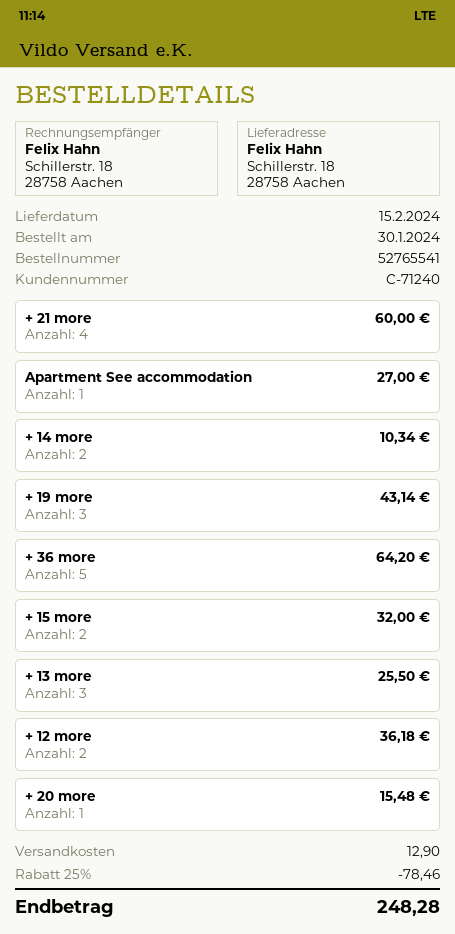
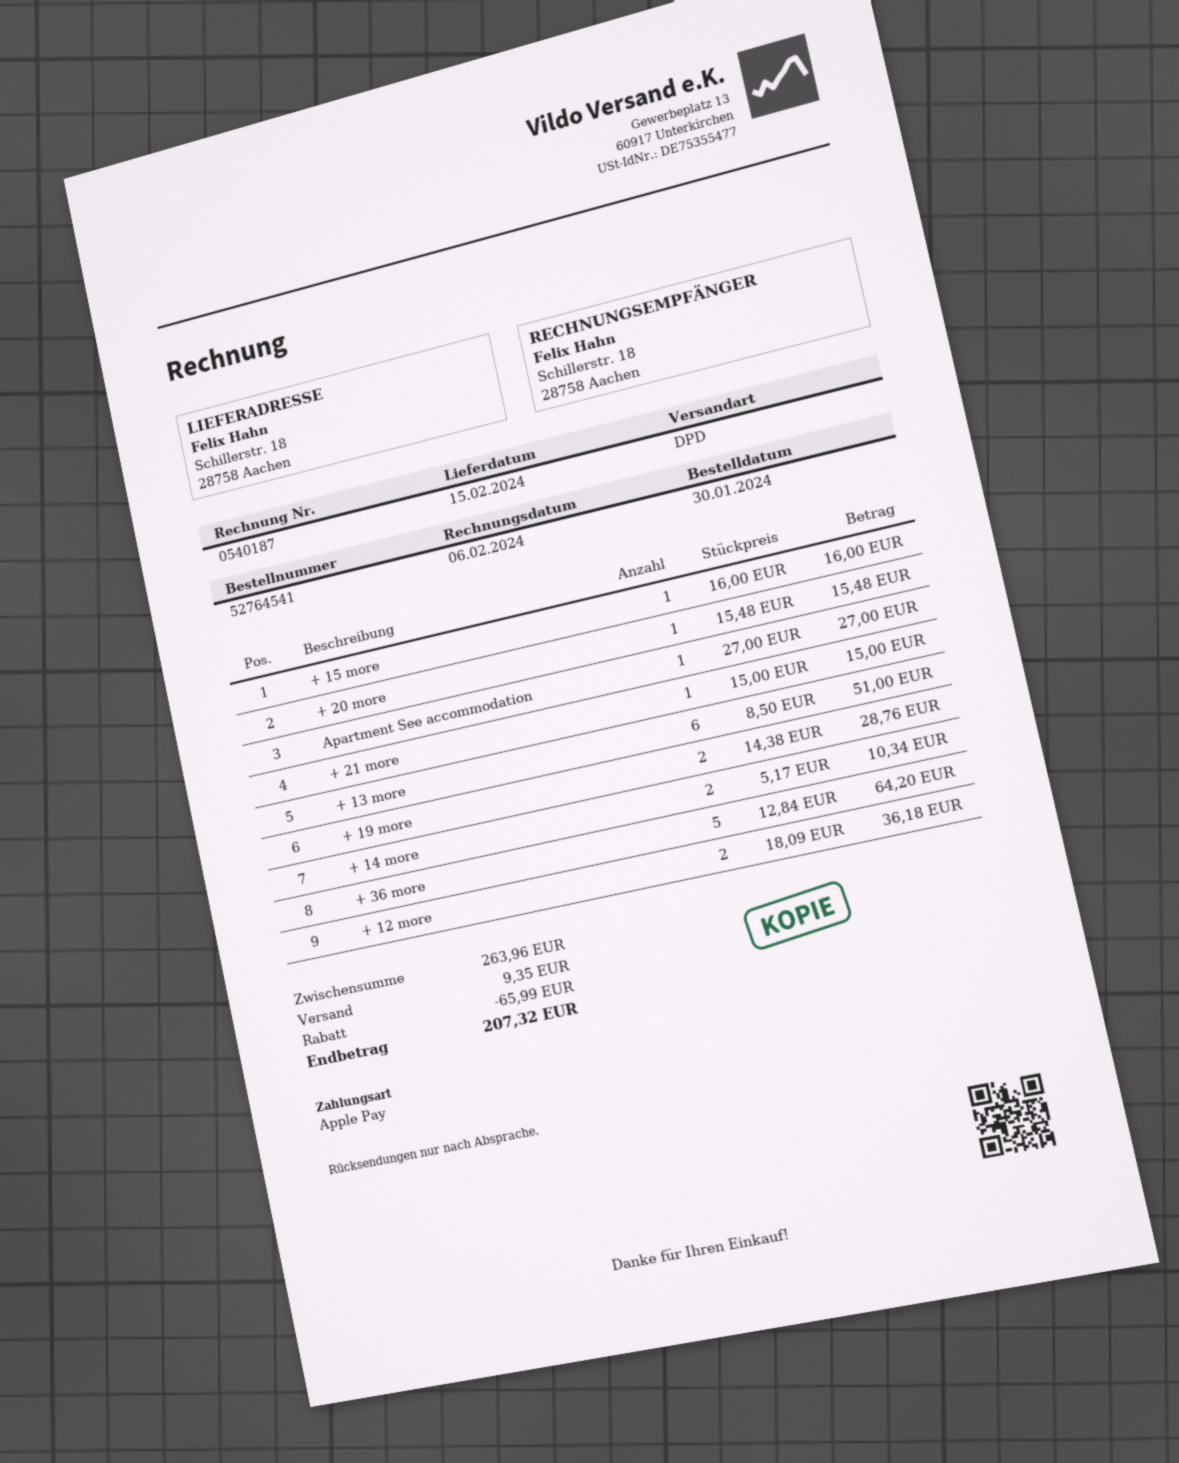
order number: 52765541 -> 52764541
+ 21 more: 4 for 60.00 -> 1 for 15.00
+ 19 more: 3 for 43.14 -> 2 for 28.76
+ 15 more: 2 for 32.00 -> 1 for 16.00
+ 13 more: 3 for 25.50 -> 6 for 51.00
discount: 78.46 -> 65.99
shipping: 12.90 -> 9.35
total: 248.28 -> 207.32

